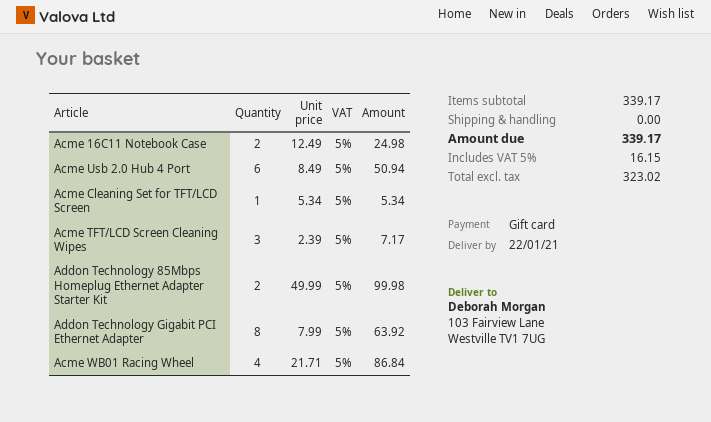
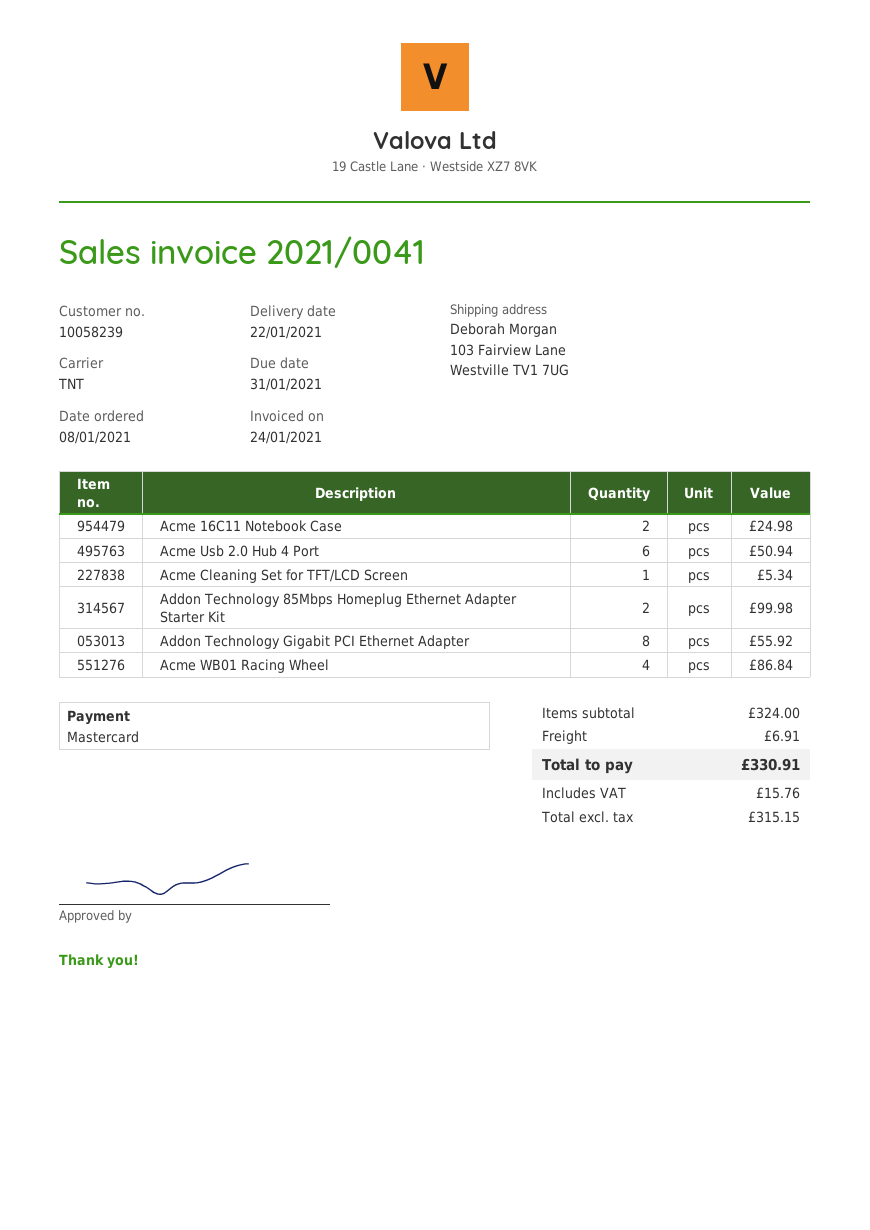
payment method: gift card -> Mastercard
Acme TFT/LCD Screen Cleaning Wipes: 3 for 7.17 -> none
Addon Technology Gigabit PCI Ethernet Adapter: 8 for 63.92 -> 8 for 55.92
subtotal: 339.17 -> 324.00
shipping: 0.00 -> 6.91
net: 323.02 -> 315.15
tax: 16.15 -> 15.76
total: 339.17 -> 330.91

